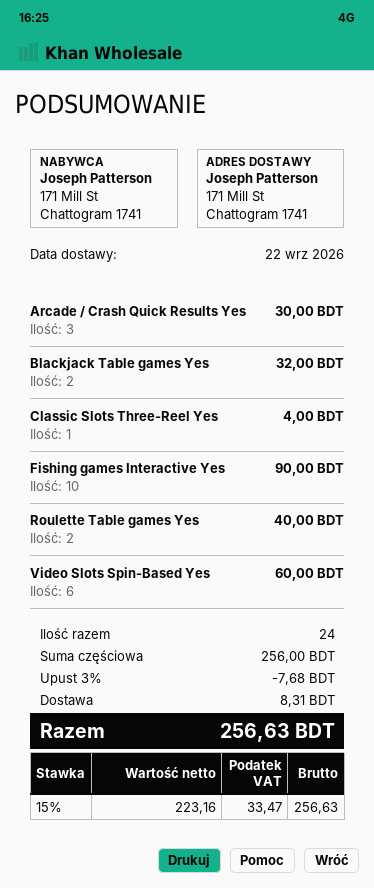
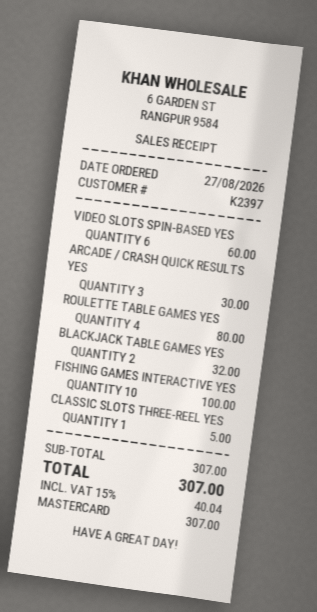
Classic Slots Three-Reel Yes: 1 for 4.00 -> 1 for 5.00
Fishing games Interactive Yes: 10 for 90.00 -> 10 for 100.00
Roulette Table games Yes: 2 for 40.00 -> 4 for 80.00
subtotal: 256.00 -> 307.00
discount: 3% = 7.68 -> none
shipping: 8.31 -> none
tax: 15% = 33.47 -> 15% = 40.04
total: 256.63 -> 307.00

